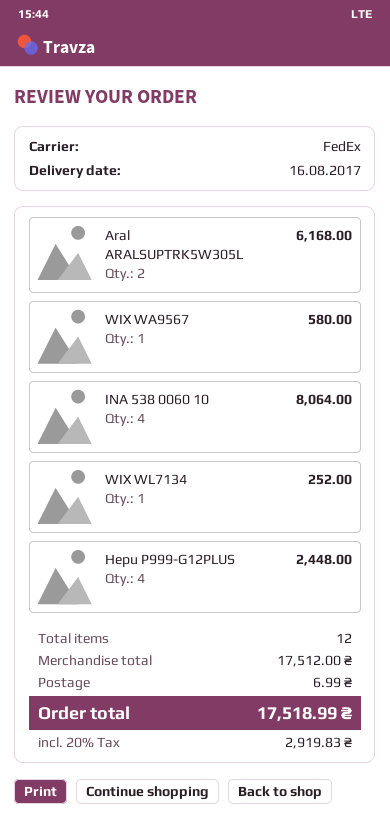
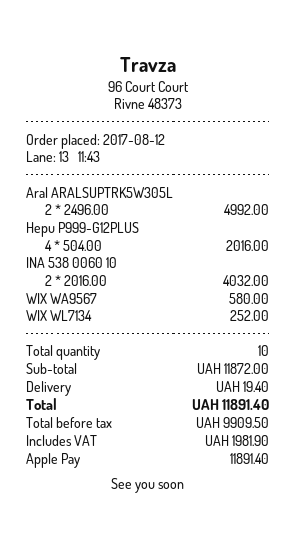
Aral ARALSUPTRK5W305L: 2 for 6168.00 -> 2 for 4992.00
INA 538 0060 10: 4 for 8064.00 -> 2 for 4032.00
Hepu P999-G12PLUS: 4 for 2448.00 -> 4 for 2016.00
total quantity: 12 -> 10
subtotal: 17512.00 -> 11872.00
shipping: 6.99 -> 19.40
tax: 2919.83 -> 1981.90
total: 17518.99 -> 11891.40

